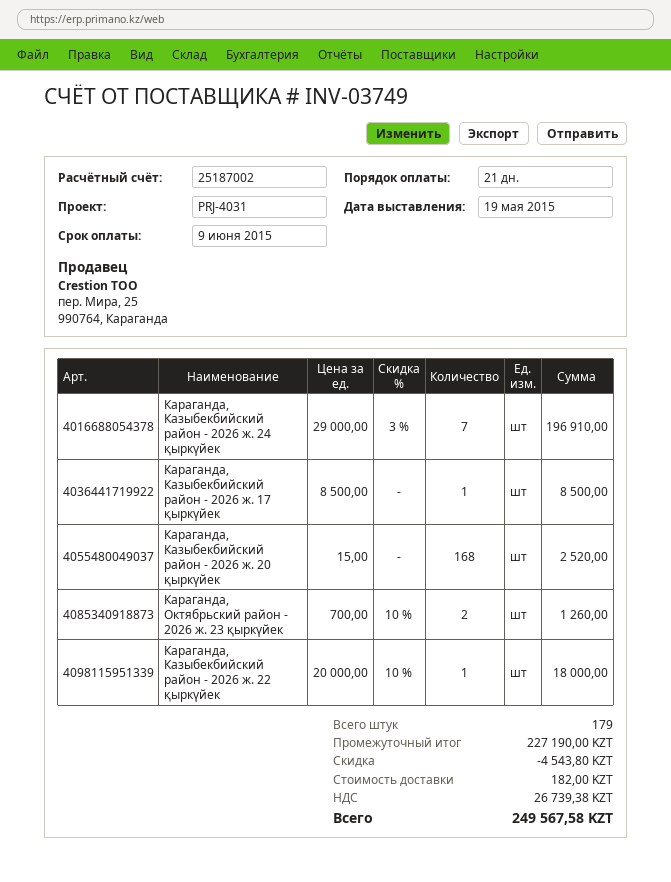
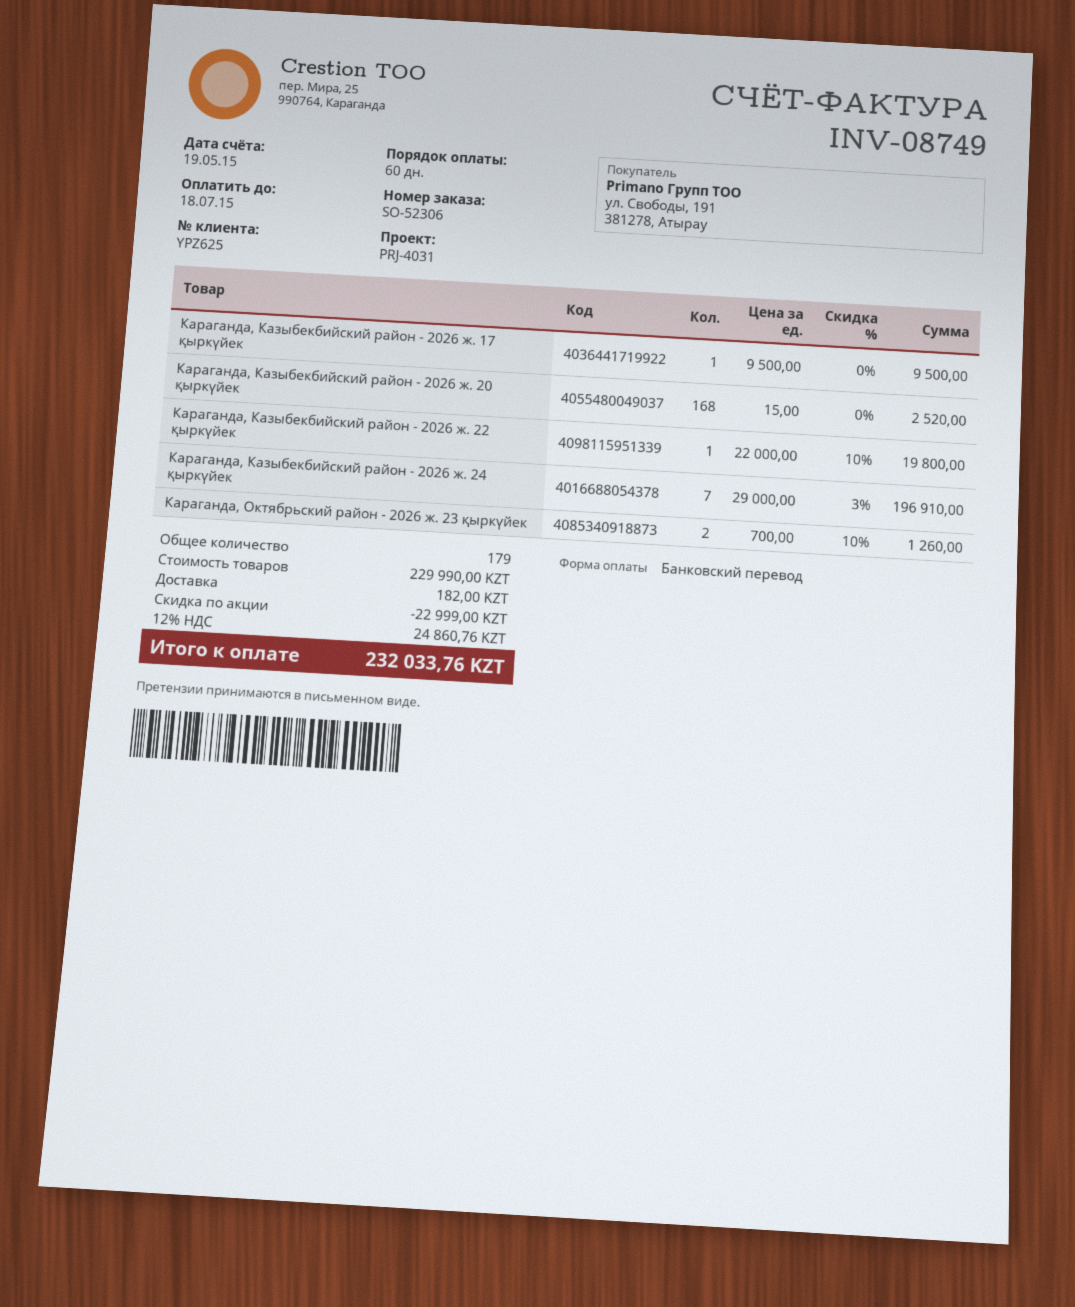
invoice number: INV-03749 -> INV-08749
payment terms: 21 days -> 60 days
due date: 2015-06-09 -> 2015-07-18
Караганда, Казыбекбийский район - 2026 ж. 17 қыркүйек: 1 x 8500.00 = 8500.00 -> 1 x 9500.00 = 9500.00
Караганда, Казыбекбийский район - 2026 ж. 22 қыркүйек: 1 x 20000.00 - 10% = 18000.00 -> 1 x 22000.00 - 10% = 19800.00
subtotal: 227190.00 -> 229990.00
discount: 4543.80 -> 22999.00
tax: 26739.38 -> 24860.76
total: 249567.58 -> 232033.76

